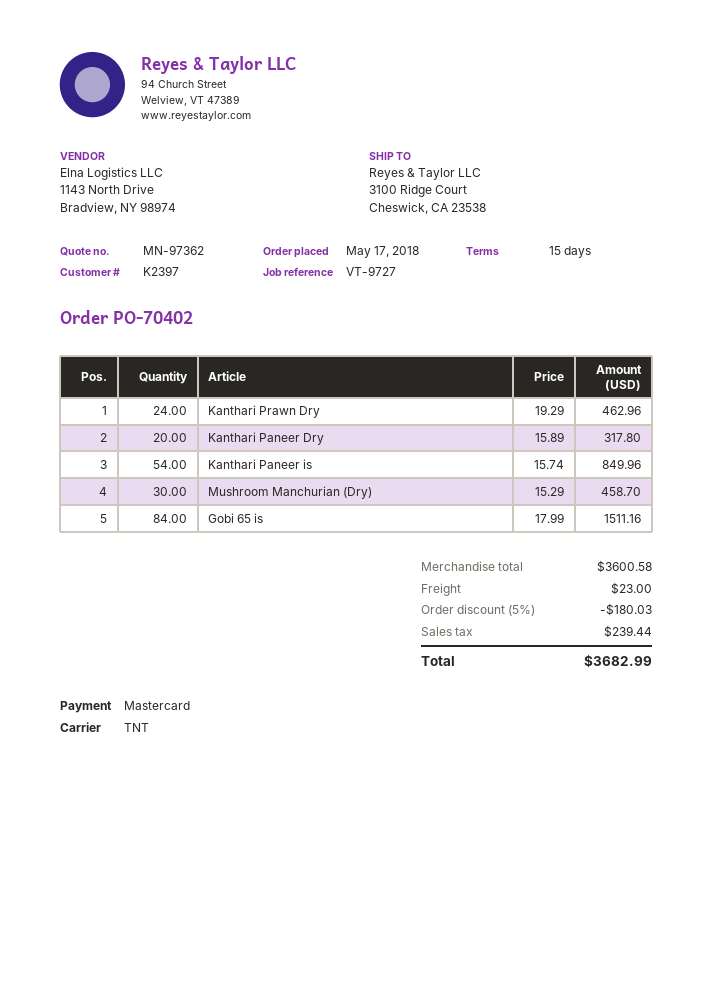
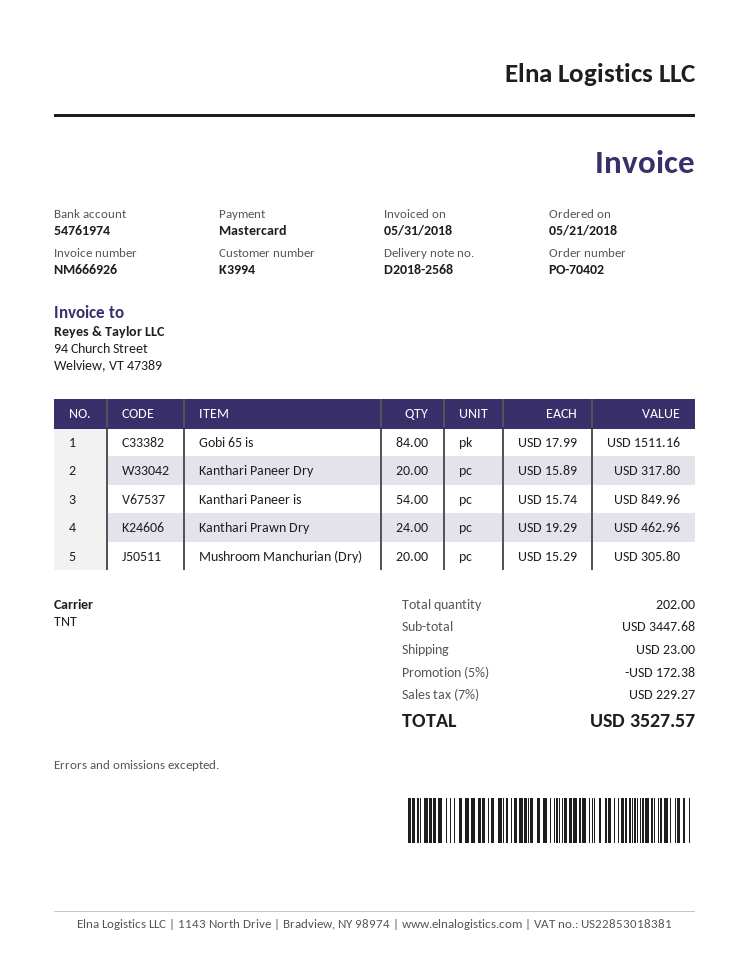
order date: 2018-05-17 -> 2018-05-21
customer number: K2397 -> K3994
Mushroom Manchurian (Dry): 30 x 15.29 = 458.70 -> 20 x 15.29 = 305.80
subtotal: 3600.58 -> 3447.68
discount: 5% = 180.03 -> 5% = 172.38
tax: 239.44 -> 229.27
total: 3682.99 -> 3527.57

